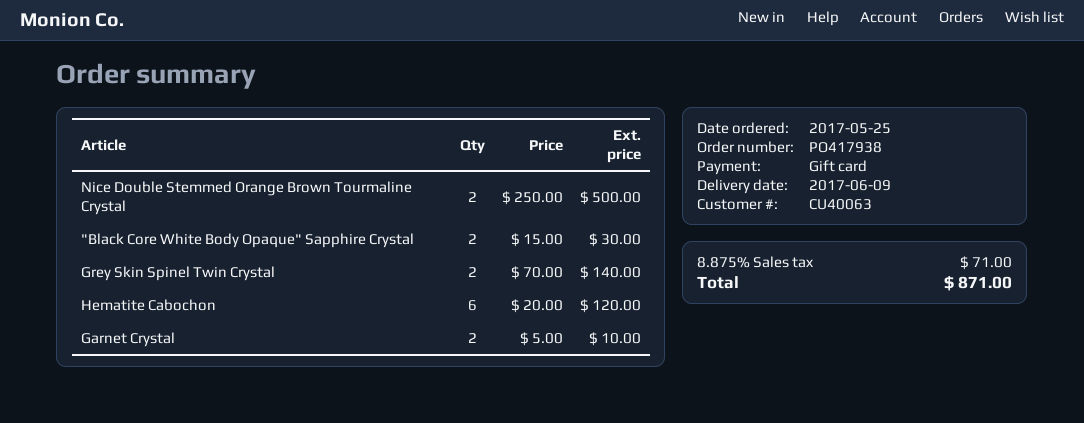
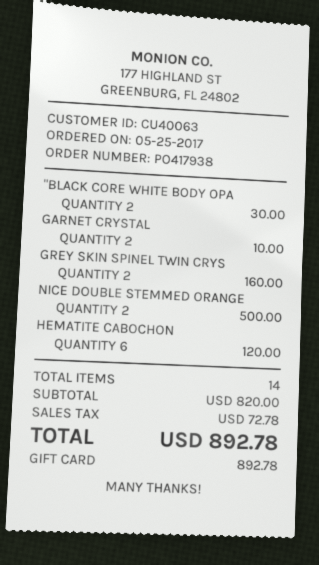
Grey Skin Spinel Twin Crystal: 2 for 140.00 -> 2 for 160.00
tax: 71.00 -> 72.78
total: 871.00 -> 892.78

